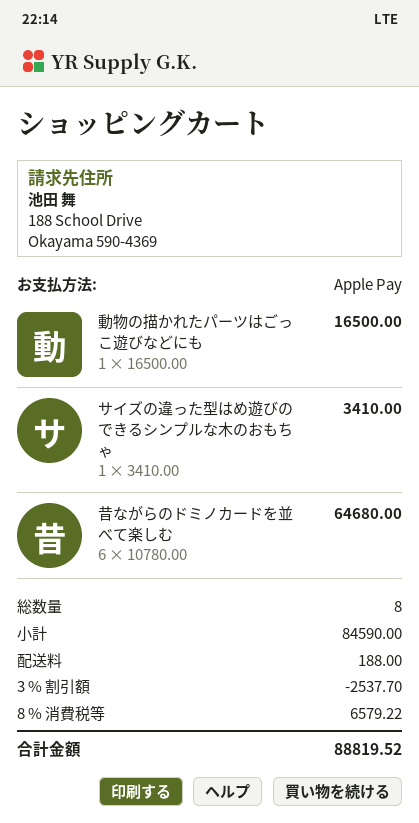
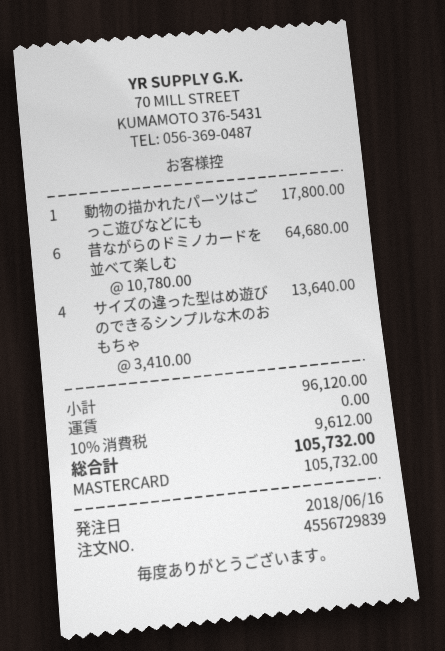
payment method: Apple Pay -> Mastercard
動物の描かれたパーツはごっこ遊びなどにも: 1 x 16500.00 = 16500.00 -> 1 x 17800.00 = 17800.00
サイズの違った型はめ遊びのできるシンプルな木のおもちゃ: 1 x 3410.00 = 3410.00 -> 4 x 3410.00 = 13640.00
subtotal: 84590.00 -> 96120.00
discount: 3% = 2537.70 -> none
shipping: 188.00 -> 0.00
tax: 8% = 6579.22 -> 10% = 9612.00
total: 88819.52 -> 105732.00

